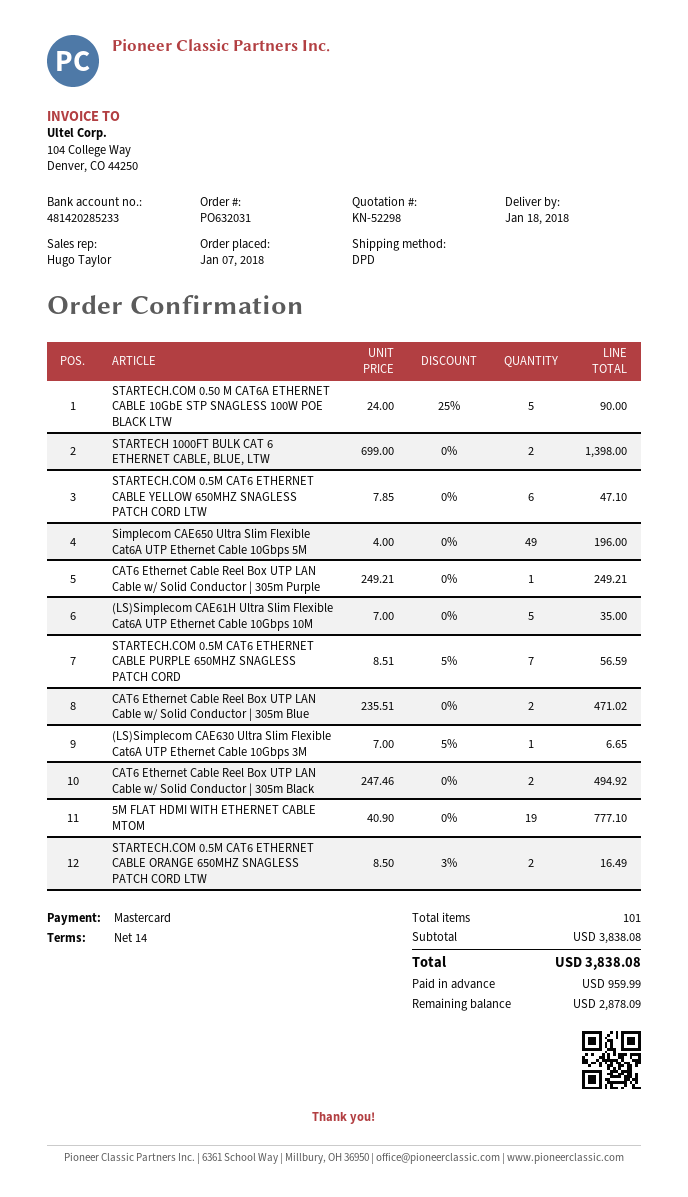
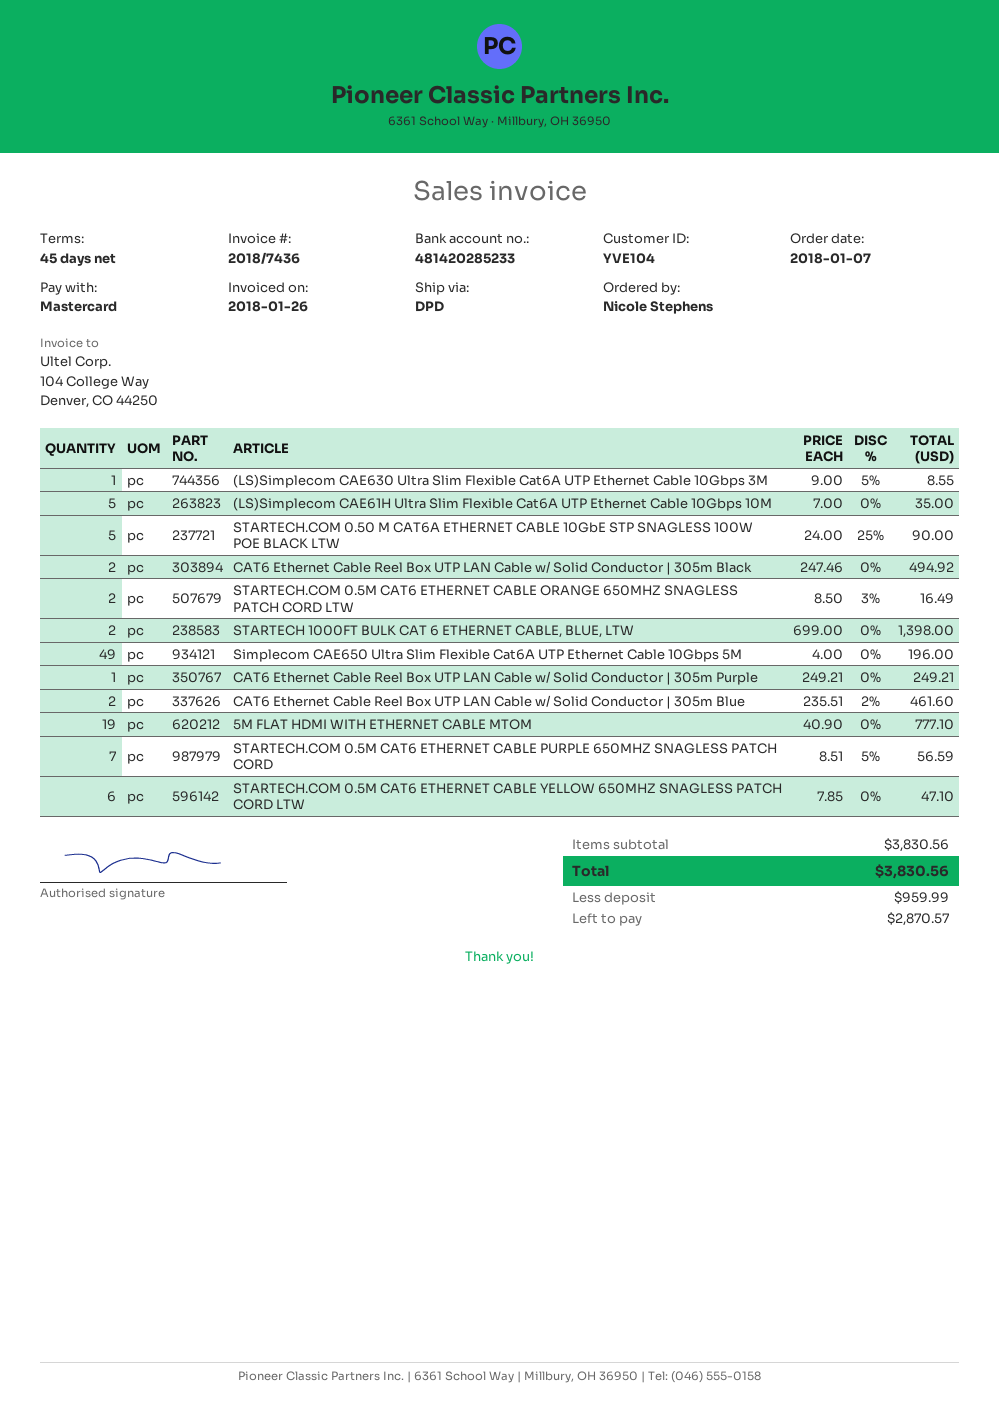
payment terms: 14 days -> 45 days
CAT6 Ethernet Cable Reel Box UTP LAN Cable w/ Solid Conductor | 305m Blue: 2 x 235.51 = 471.02 -> 2 x 235.51 - 2% = 461.60
(LS)Simplecom CAE630 Ultra Slim Flexible Cat6A UTP Ethernet Cable 10Gbps 3M: 1 x 7.00 - 5% = 6.65 -> 1 x 9.00 - 5% = 8.55
subtotal: 3838.08 -> 3830.56
total: 3838.08 -> 3830.56
balance: 2878.09 -> 2870.57

